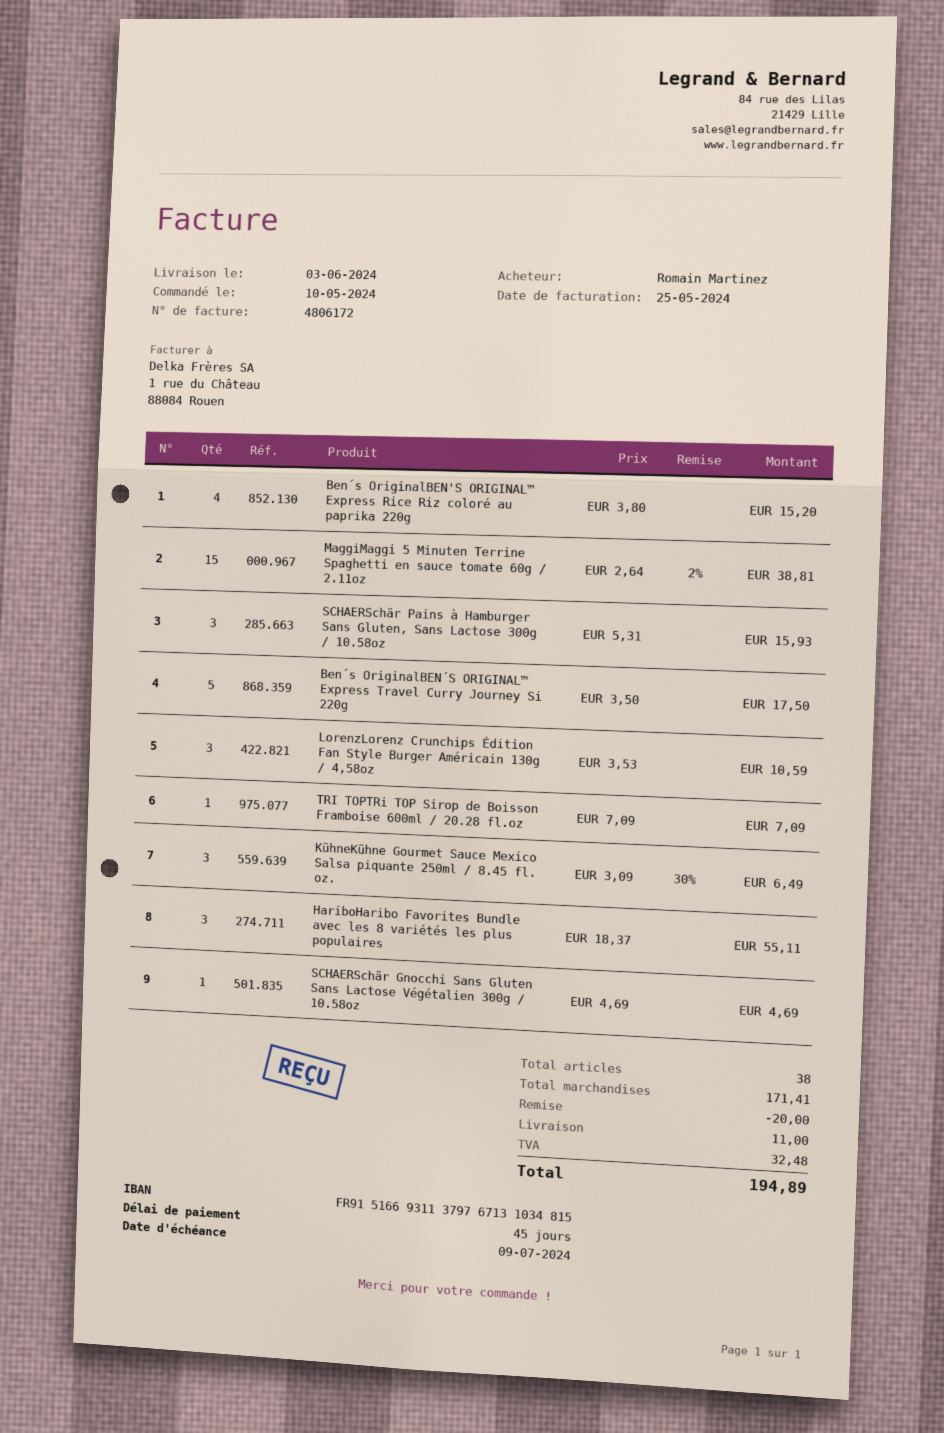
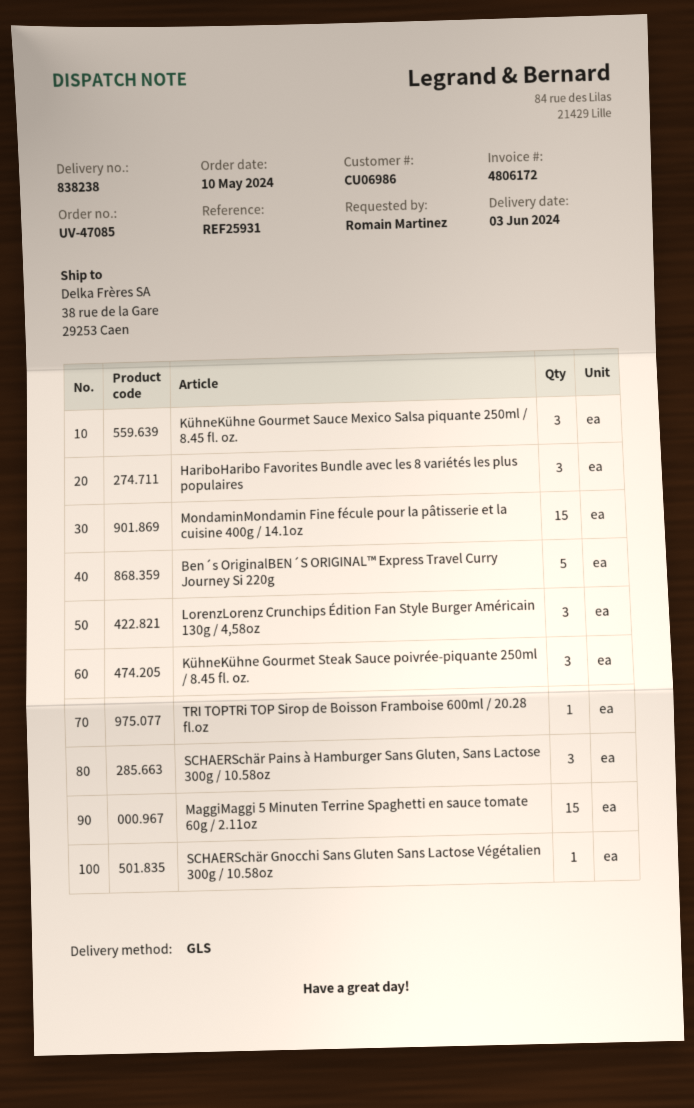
Ben´s OriginalBEN'S ORIGINAL™ Express Rice Riz coloré au paprika 220g: 4 -> none
MondaminMondamin Fine fécule pour la pâtisserie et la cuisine 400g / 14.1oz: none -> 15
KühneKühne Gourmet Steak Sauce poivrée-piquante 250ml / 8.45 fl. oz.: none -> 3

